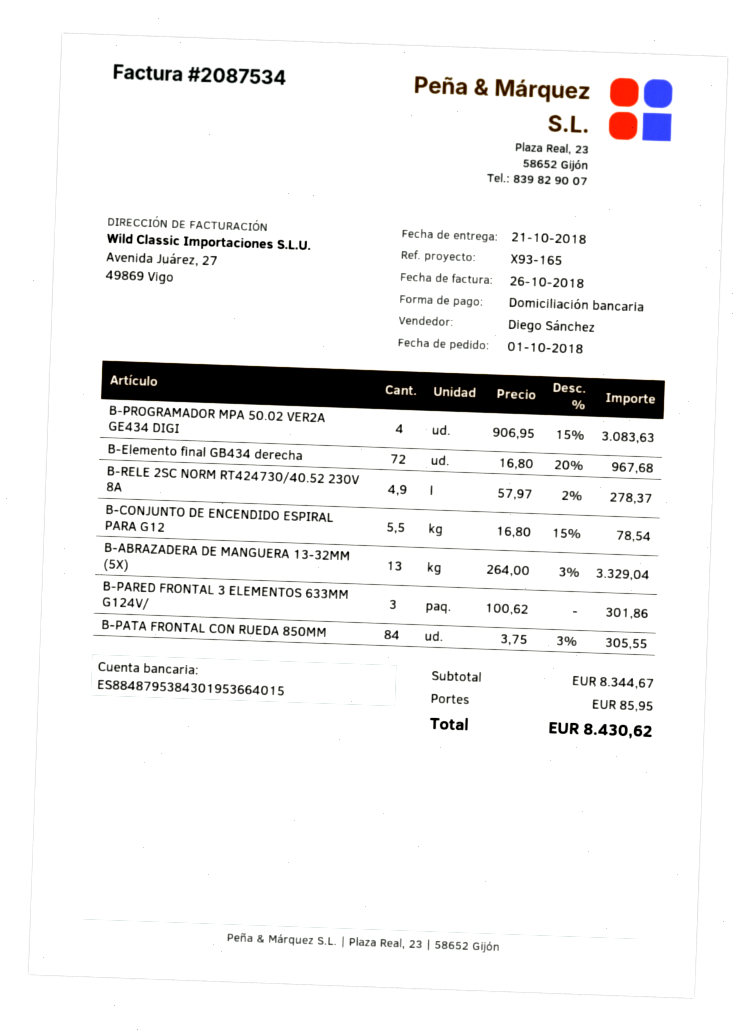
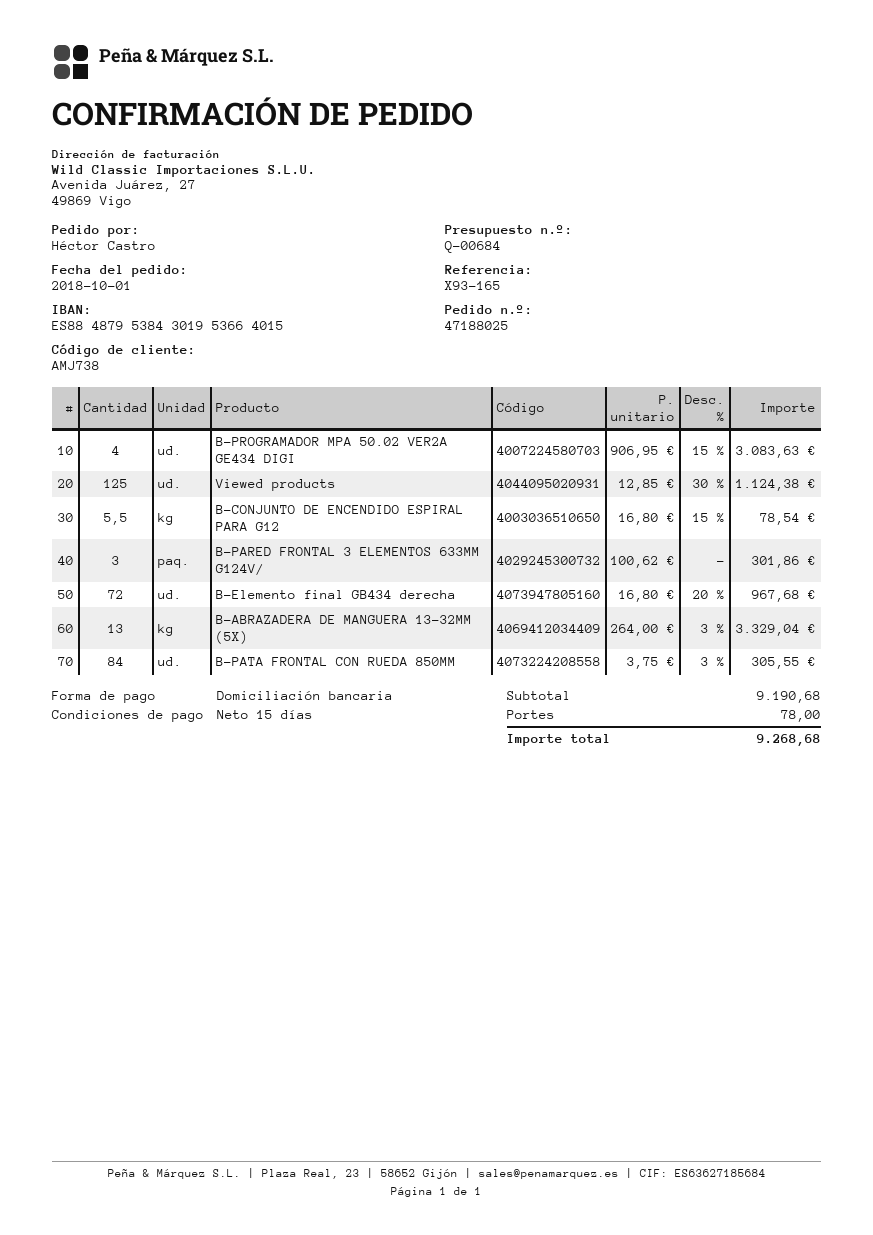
B-RELE 2SC NORM RT424730/40.52 230V 8A: 4.9 x 57.97 - 2% = 278.37 -> none
Viewed products: none -> 125 x 12.85 - 30% = 1124.38
subtotal: 8344.67 -> 9190.68
shipping: 85.95 -> 78.00
total: 8430.62 -> 9268.68

